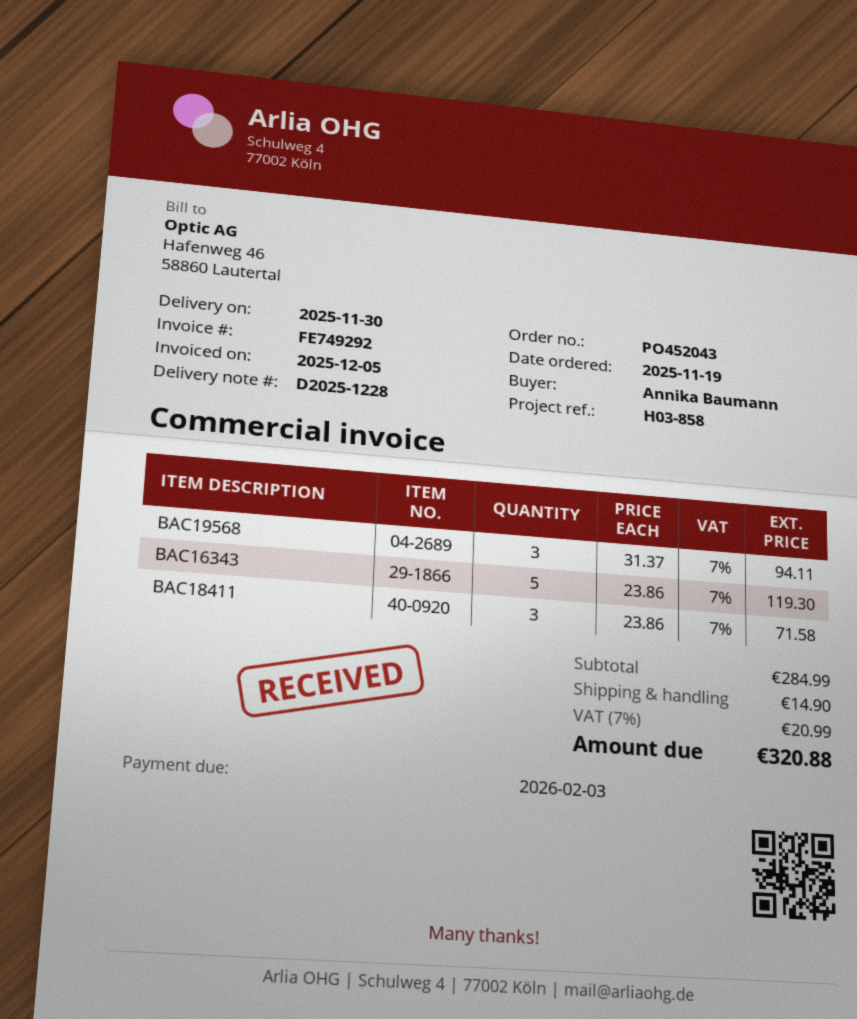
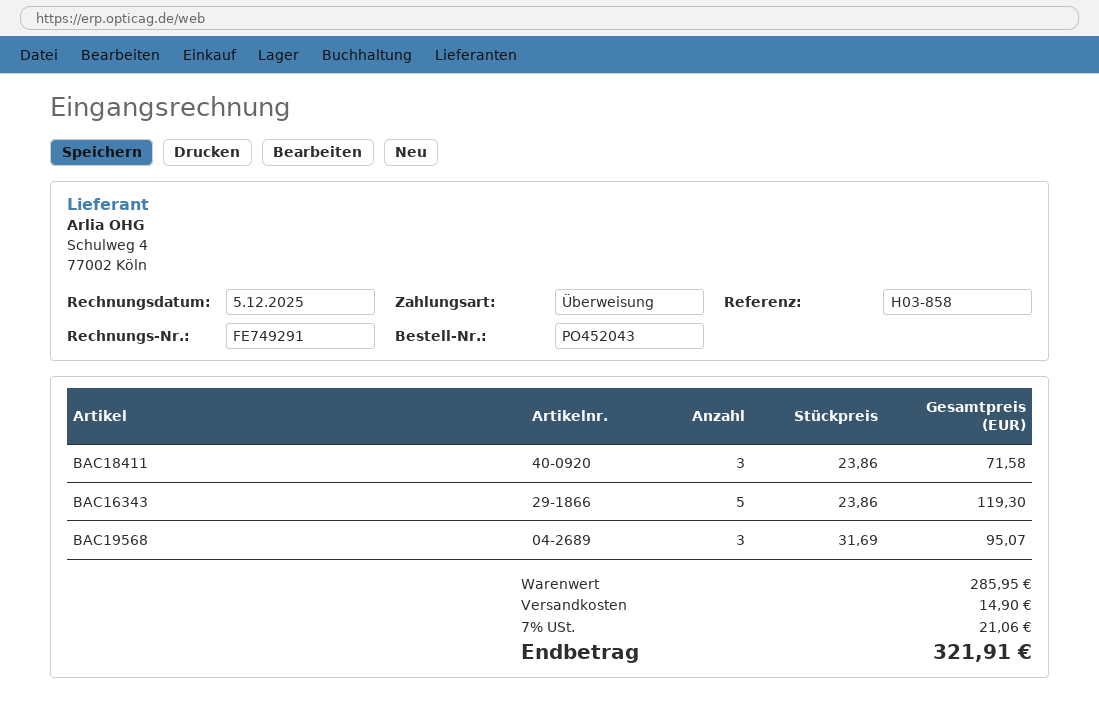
invoice number: FE749292 -> FE749291
BAC19568: 3 x 31.37 = 94.11 -> 3 x 31.69 = 95.07
subtotal: 284.99 -> 285.95
tax: 7% = 20.99 -> 7% = 21.06
total: 320.88 -> 321.91

